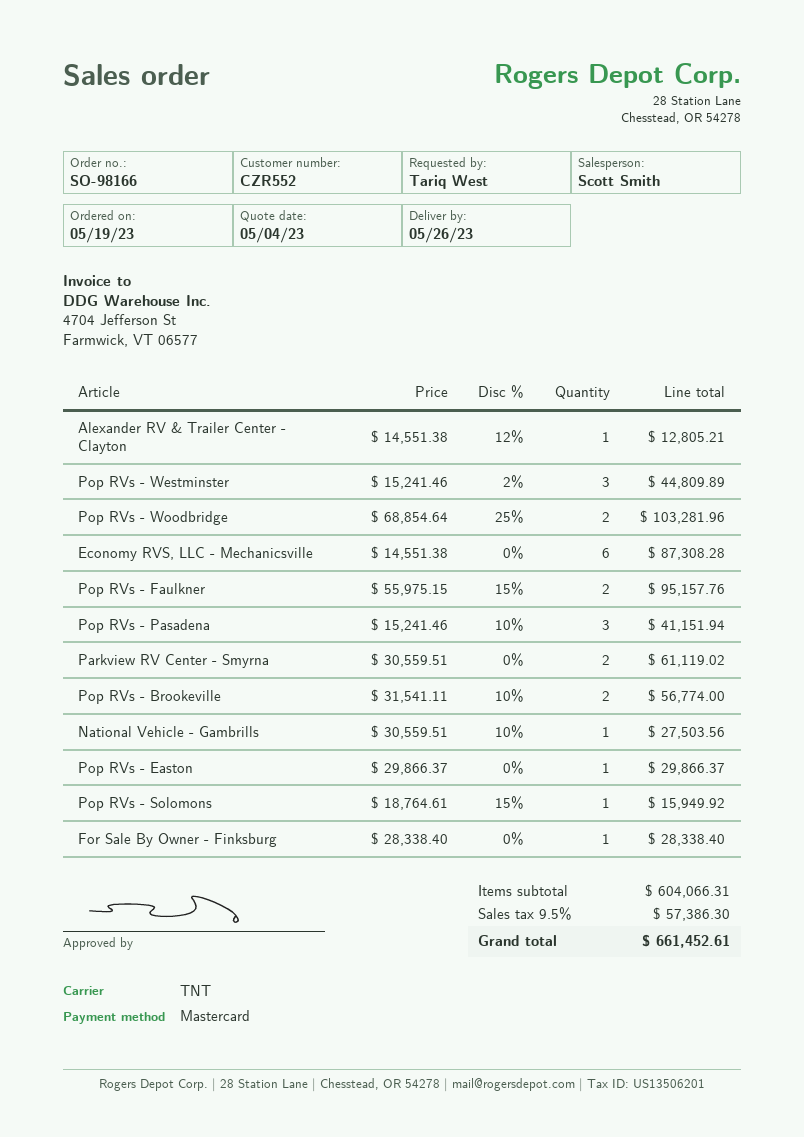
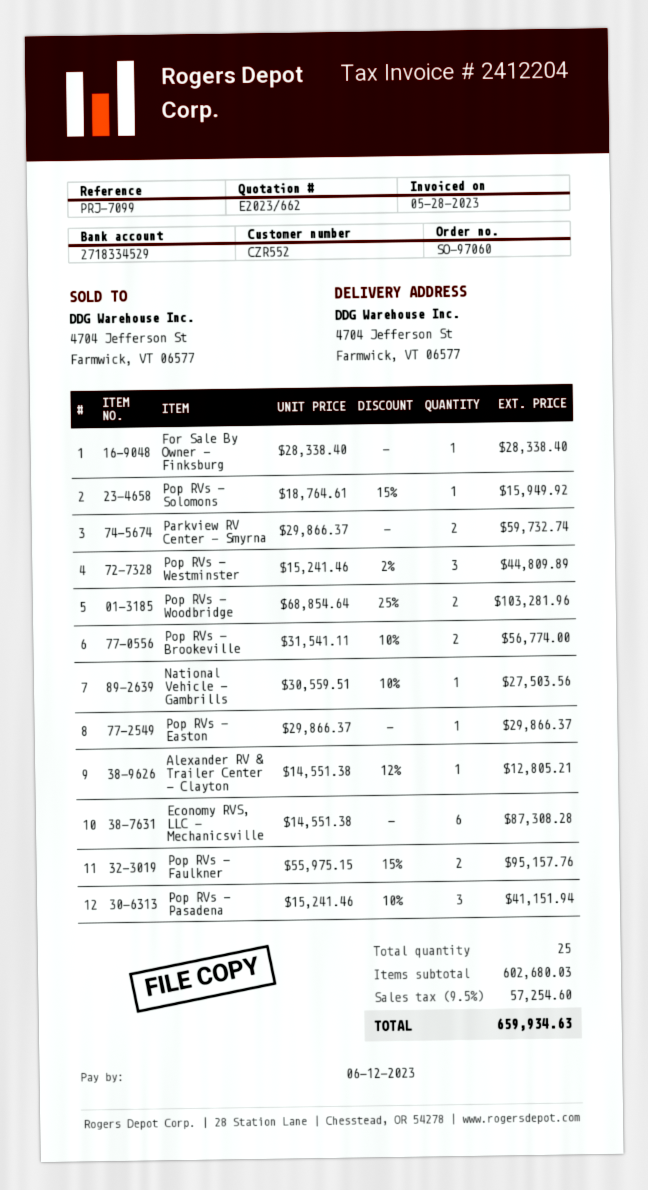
order number: SO-98166 -> SO-97060
Parkview RV Center - Smyrna: 2 x 30559.51 = 61119.02 -> 2 x 29866.37 = 59732.74
subtotal: 604066.31 -> 602680.03
tax: 9.5% = 57386.30 -> 9.5% = 57254.60
total: 661452.61 -> 659934.63

